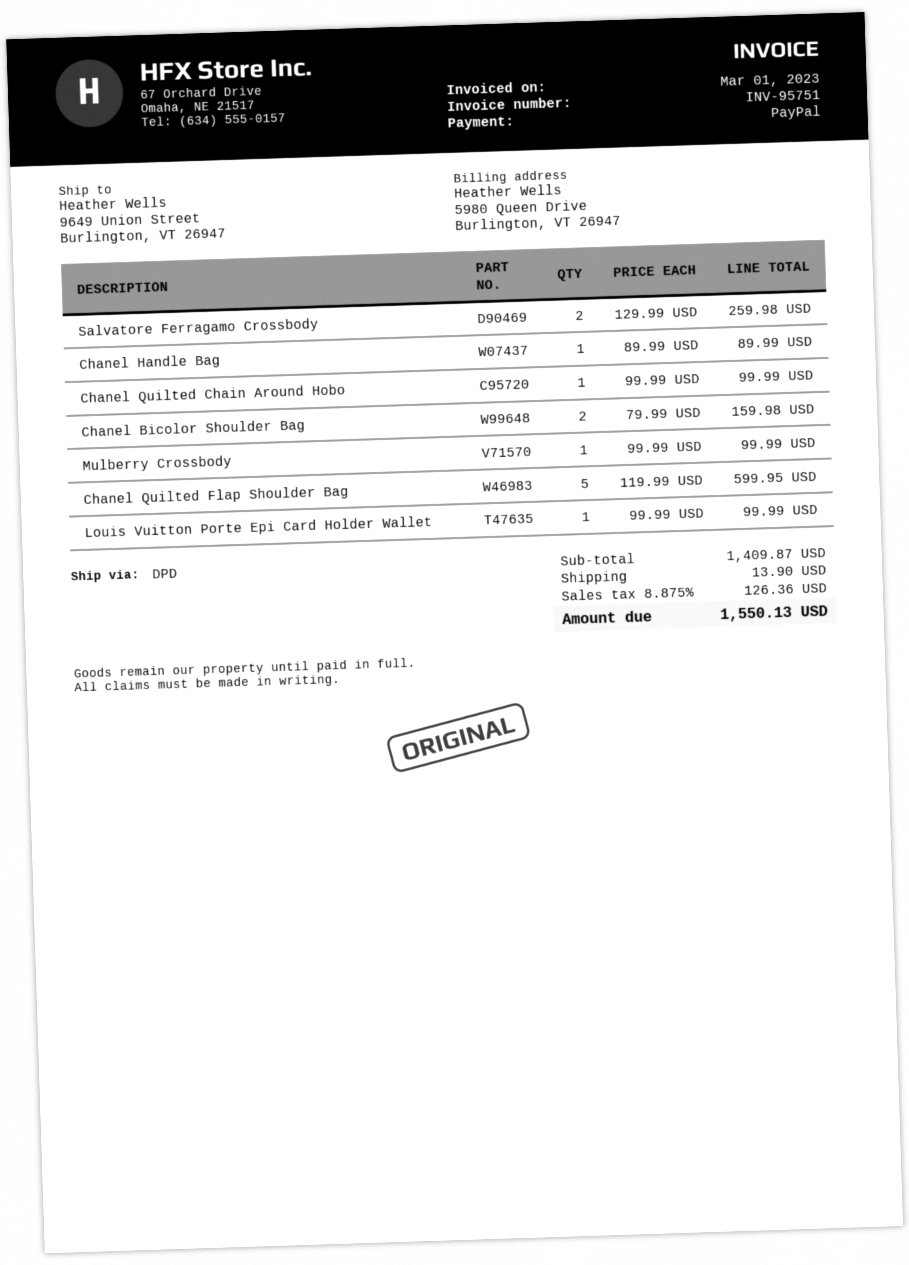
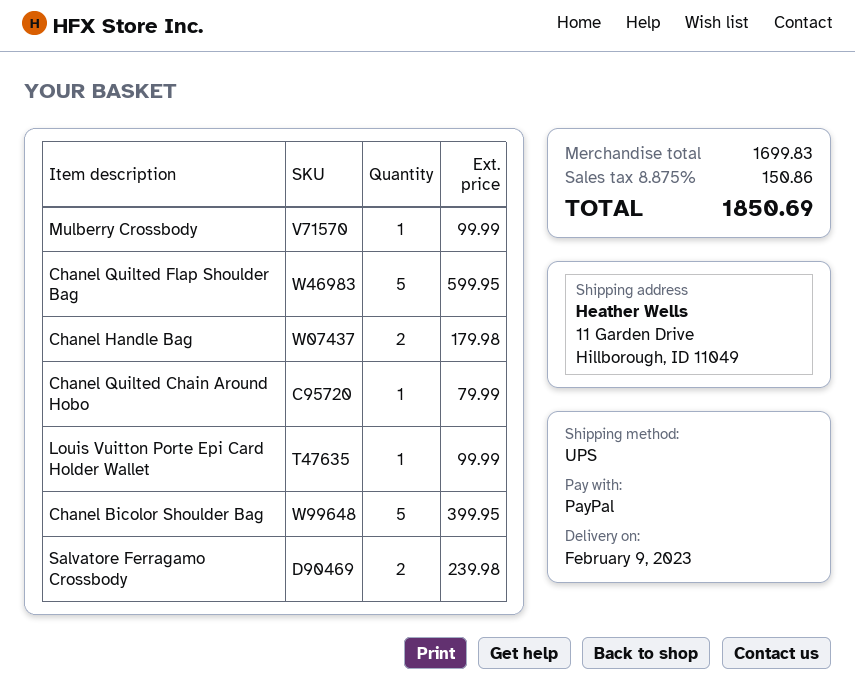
shipping method: DPD -> UPS
ship to: 9649 Union Street, Burlington, VT 26947 -> 11 Garden Drive, Hillborough, ID 11049
Salvatore Ferragamo Crossbody: 2 for 259.98 -> 2 for 239.98
Chanel Handle Bag: 1 for 89.99 -> 2 for 179.98
Chanel Quilted Chain Around Hobo: 1 for 99.99 -> 1 for 79.99
Chanel Bicolor Shoulder Bag: 2 for 159.98 -> 5 for 399.95
subtotal: 1409.87 -> 1699.83
shipping: 13.90 -> none
tax: 8.875% = 126.36 -> 8.875% = 150.86
total: 1550.13 -> 1850.69

